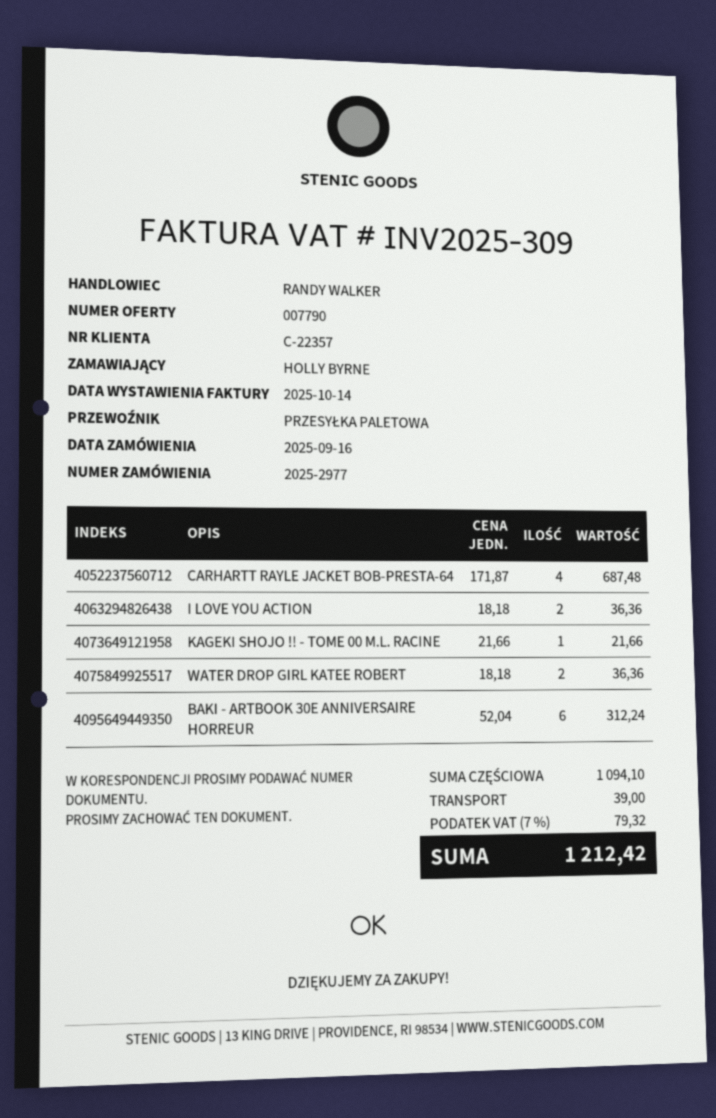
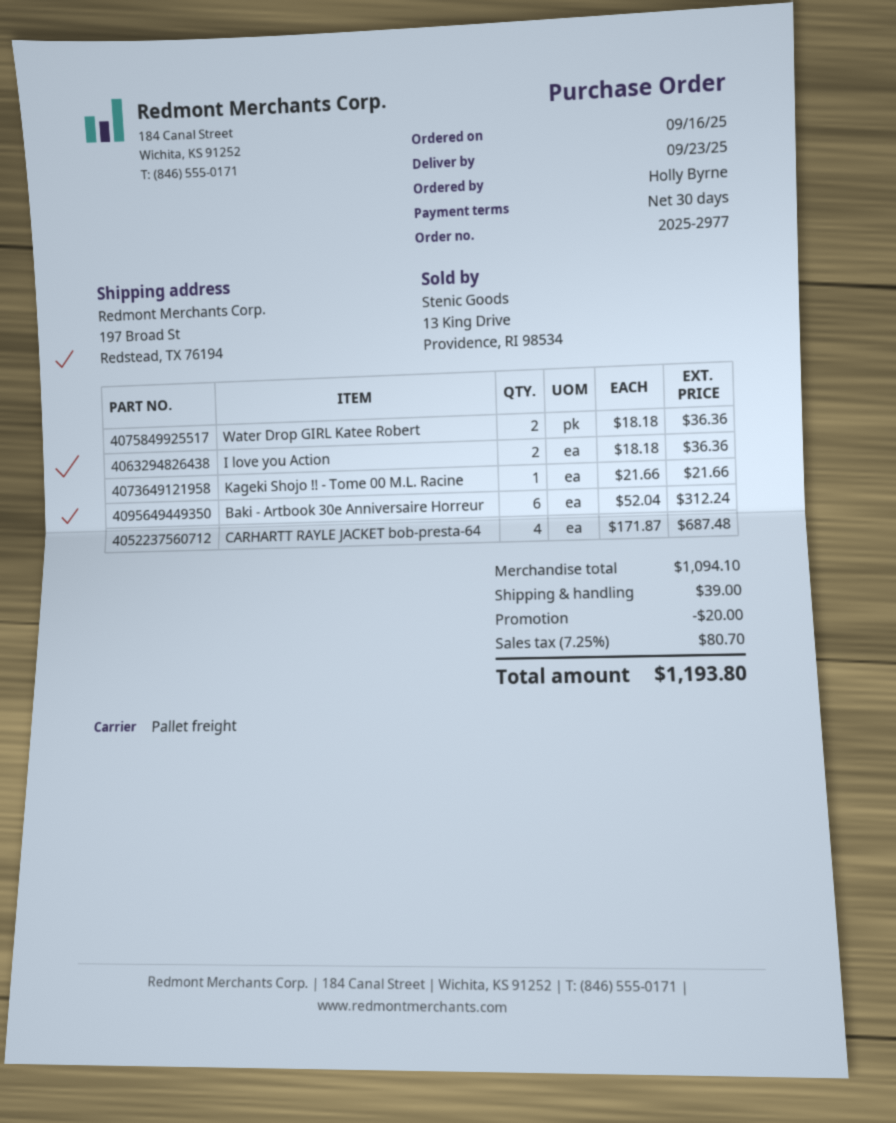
discount: none -> 20.00
tax: 7% = 79.32 -> 7.25% = 80.70
total: 1212.42 -> 1193.80

